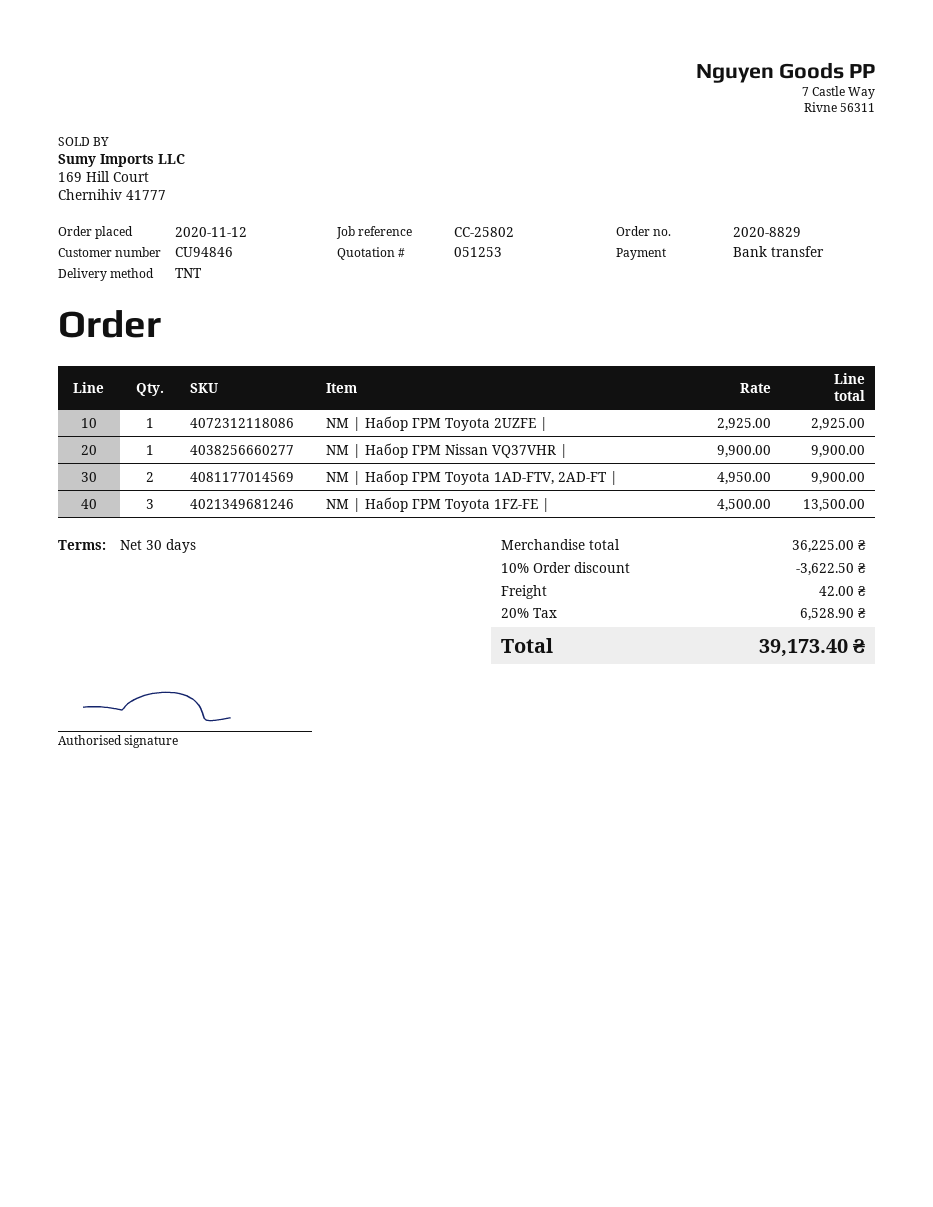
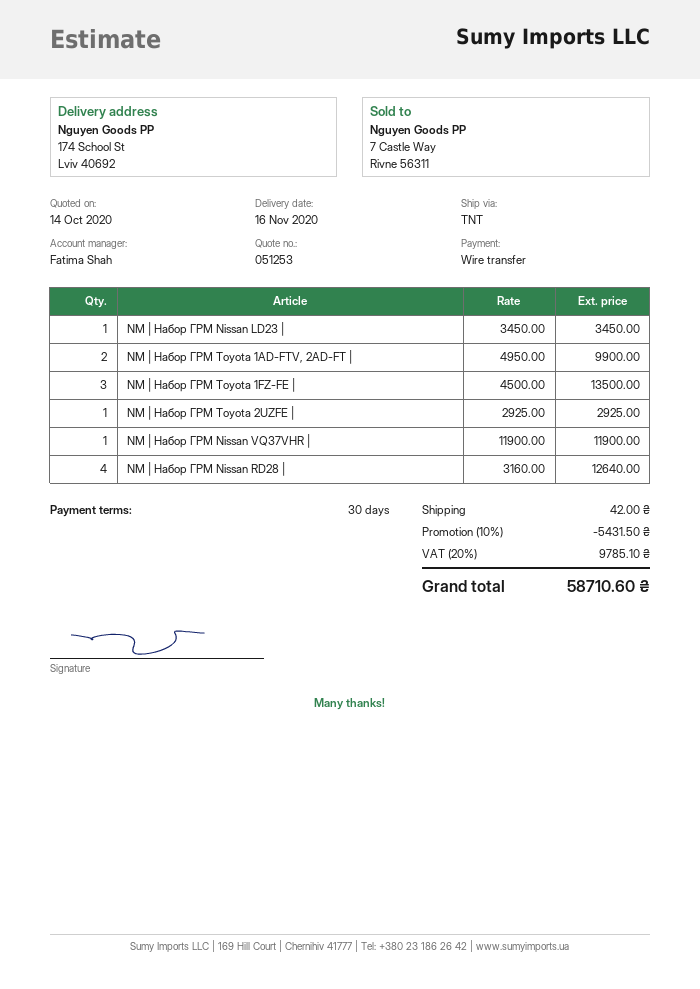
NM | Набор ГРМ Nissan VQ37VHR |: 1 x 9900.00 = 9900.00 -> 1 x 11900.00 = 11900.00
NM | Набор ГРМ Nissan LD23 |: none -> 1 x 3450.00 = 3450.00
NM | Набор ГРМ Nissan RD28 |: none -> 4 x 3160.00 = 12640.00
discount: 10% = 3622.50 -> 10% = 5431.50
tax: 20% = 6528.90 -> 20% = 9785.10
total: 39173.40 -> 58710.60

